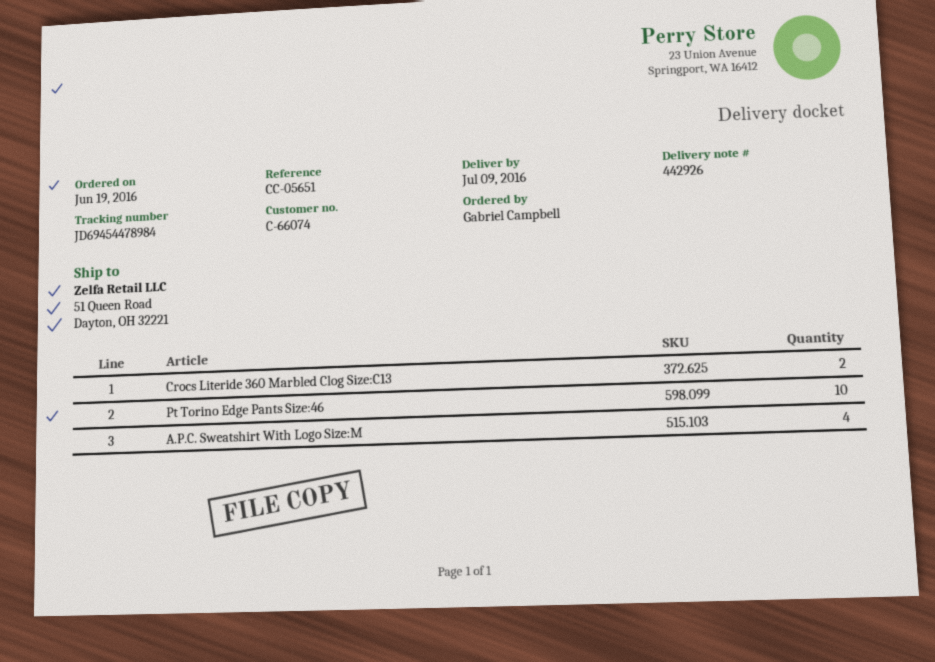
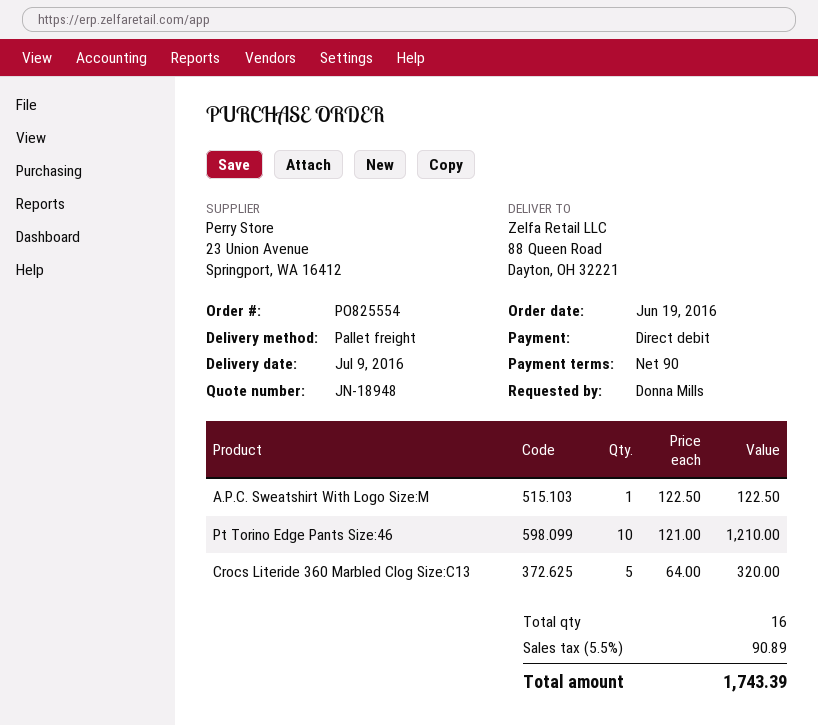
ordered by: Gabriel Campbell -> Donna Mills
ship to: 51 Queen Road, Dayton, OH 32221 -> 88 Queen Road, Dayton, OH 32221
Crocs Literide 360 Marbled Clog Size:C13: 2 -> 5
A.P.C. Sweatshirt With Logo Size:M: 4 -> 1

